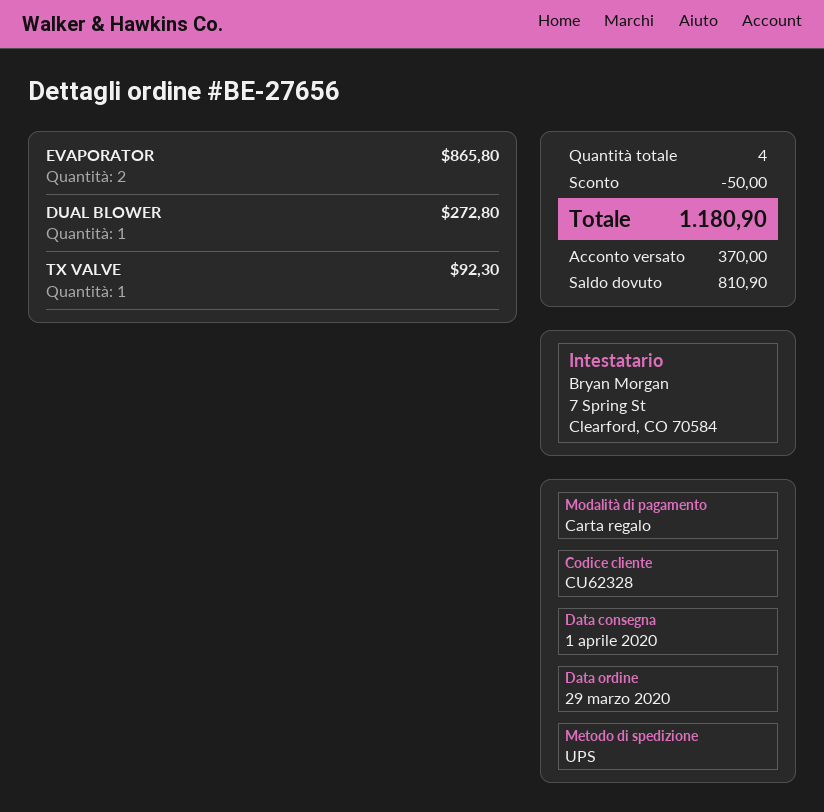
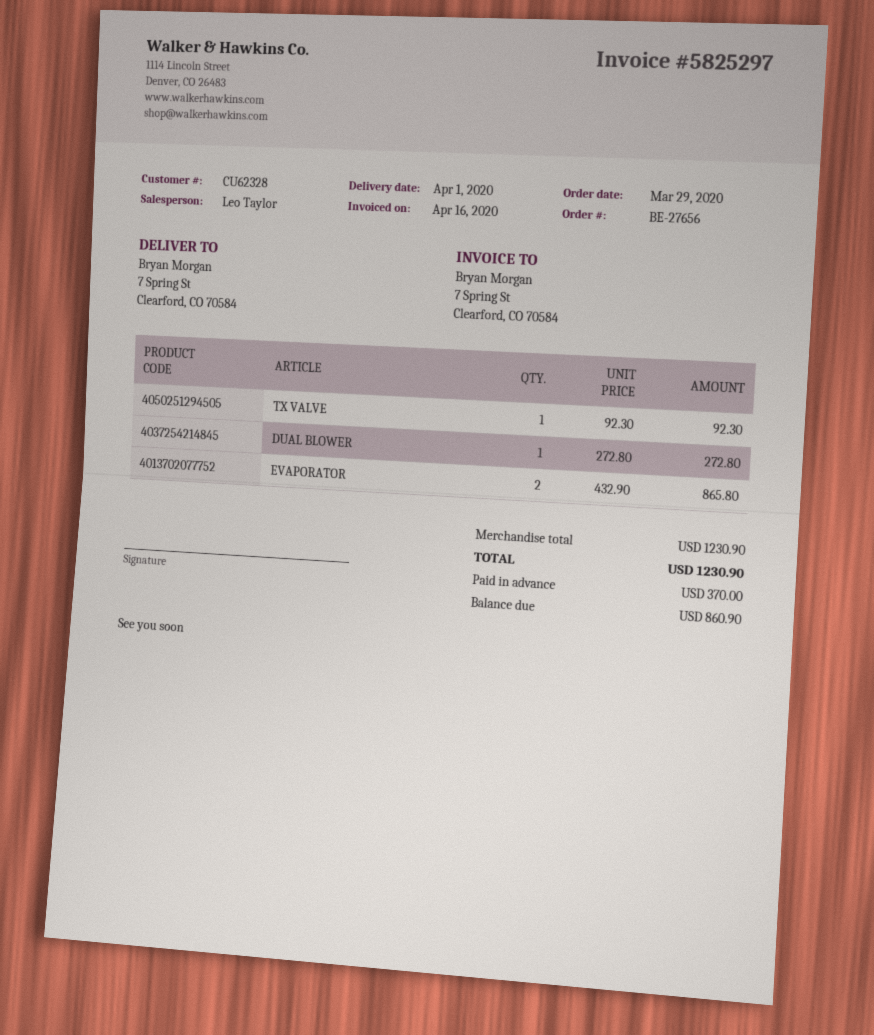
discount: 50.00 -> none
total: 1180.90 -> 1230.90
balance: 810.90 -> 860.90

